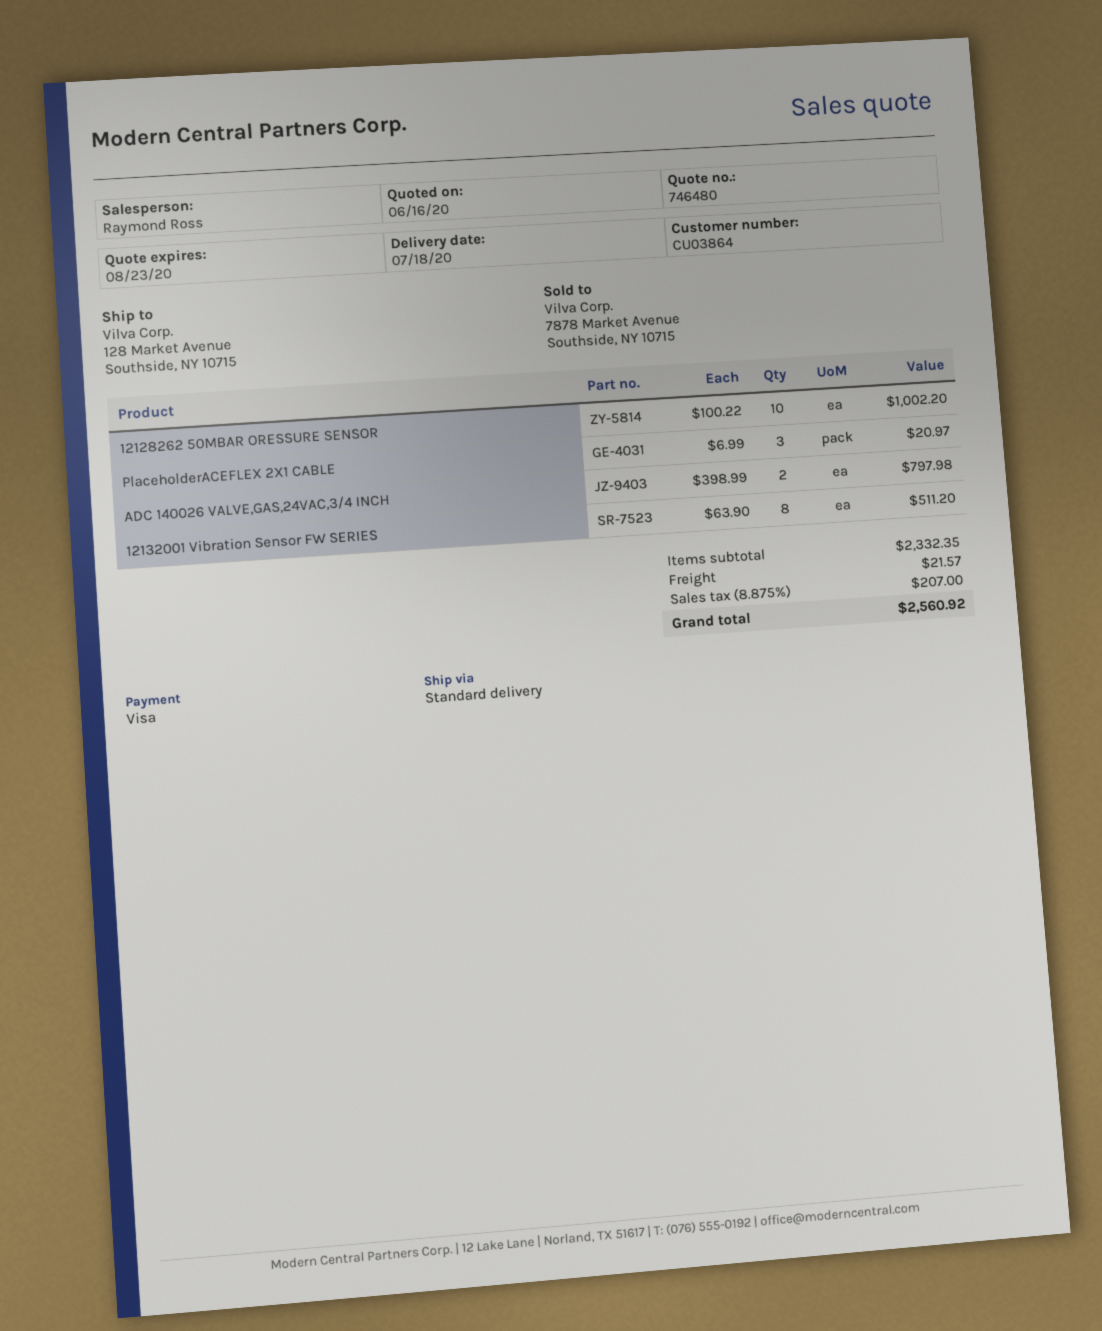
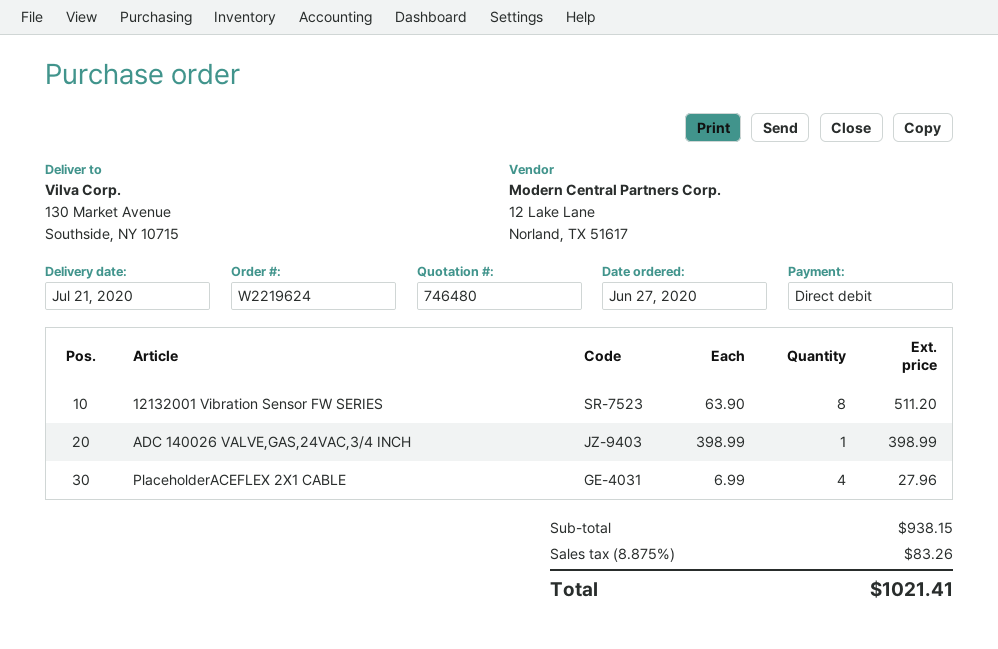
delivery date: 2020-07-18 -> 2020-07-21
payment method: Visa -> direct debit
ship to: 128 Market Avenue, Southside, NY 10715 -> 130 Market Avenue, Southside, NY 10715
12128262 50MBAR ORESSURE SENSOR: 10 x 100.22 = 1002.20 -> none
PlaceholderACEFLEX 2X1 CABLE: 3 x 6.99 = 20.97 -> 4 x 6.99 = 27.96
ADC 140026 VALVE,GAS,24VAC,3/4 INCH: 2 x 398.99 = 797.98 -> 1 x 398.99 = 398.99
subtotal: 2332.35 -> 938.15
shipping: 21.57 -> none
tax: 8.875% = 207.00 -> 8.875% = 83.26
total: 2560.92 -> 1021.41

